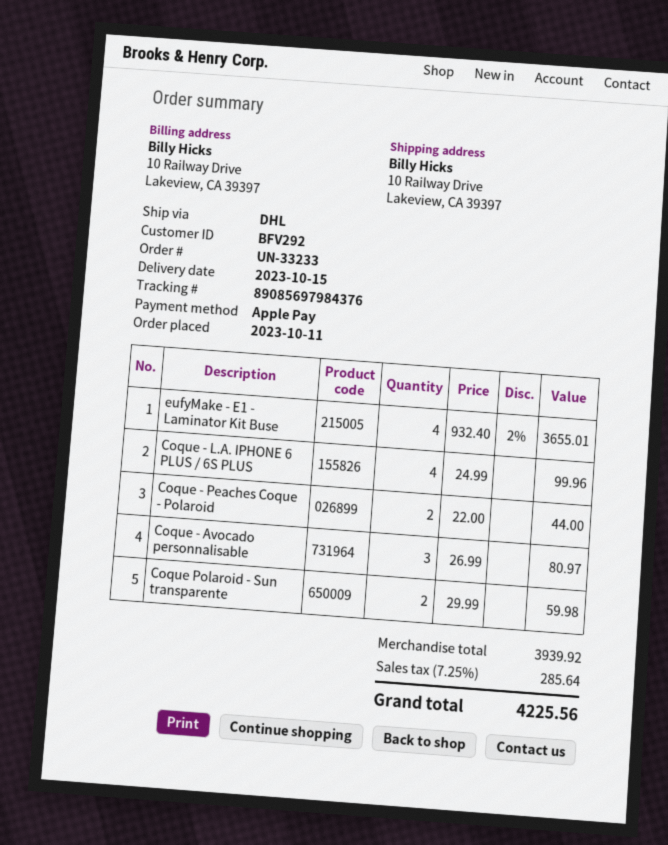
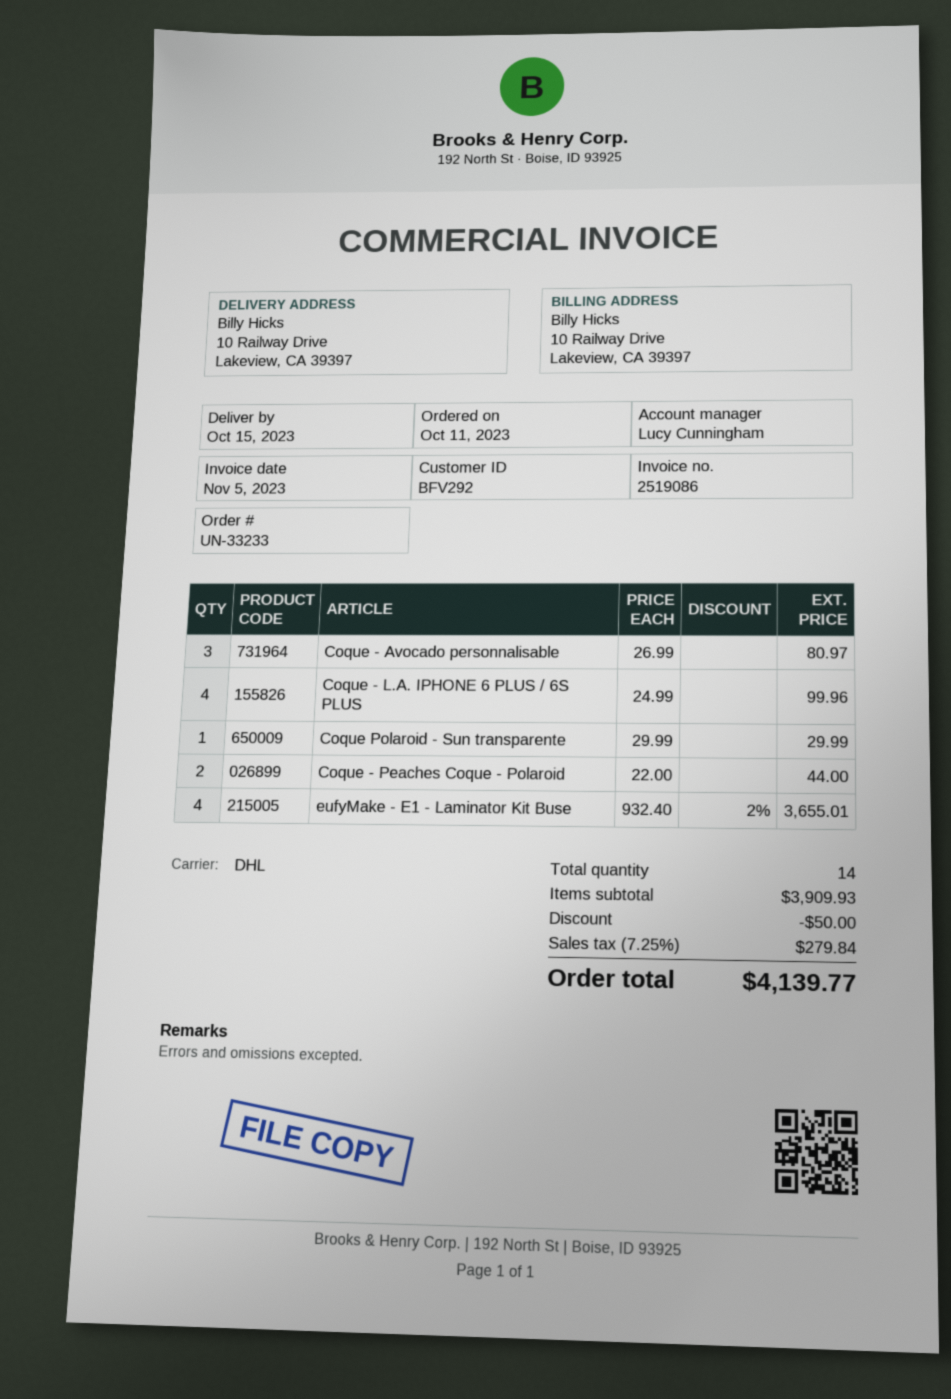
Coque Polaroid - Sun transparente: 2 x 29.99 = 59.98 -> 1 x 29.99 = 29.99
subtotal: 3939.92 -> 3909.93
discount: none -> 50.00
tax: 7.25% = 285.64 -> 7.25% = 279.84
total: 4225.56 -> 4139.77

